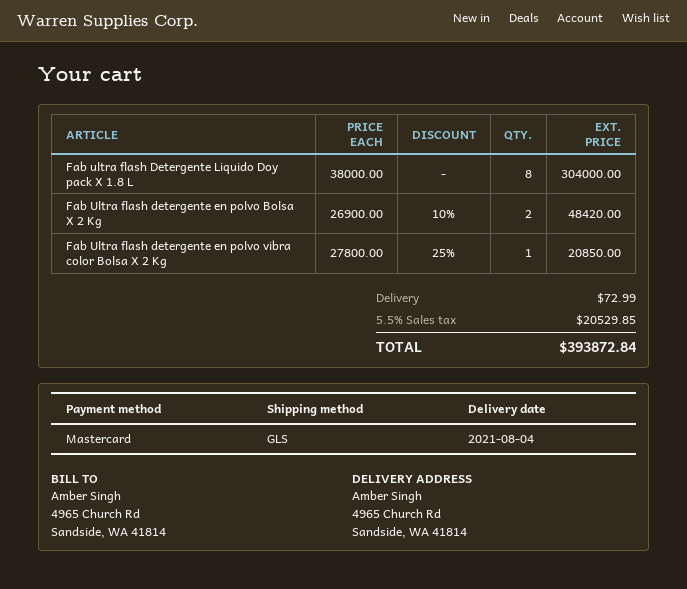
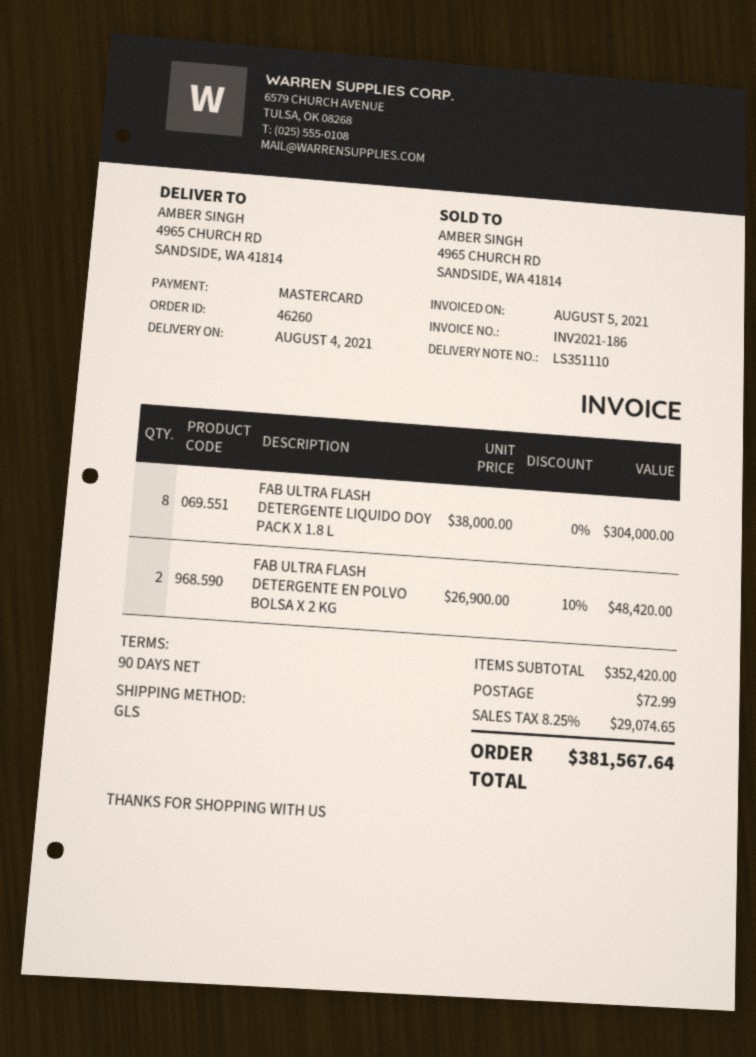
Fab Ultra flash detergente en polvo vibra color Bolsa X 2 Kg: 1 x 27800.00 - 25% = 20850.00 -> none
tax: 5.5% = 20529.85 -> 8.25% = 29074.65
total: 393872.84 -> 381567.64

